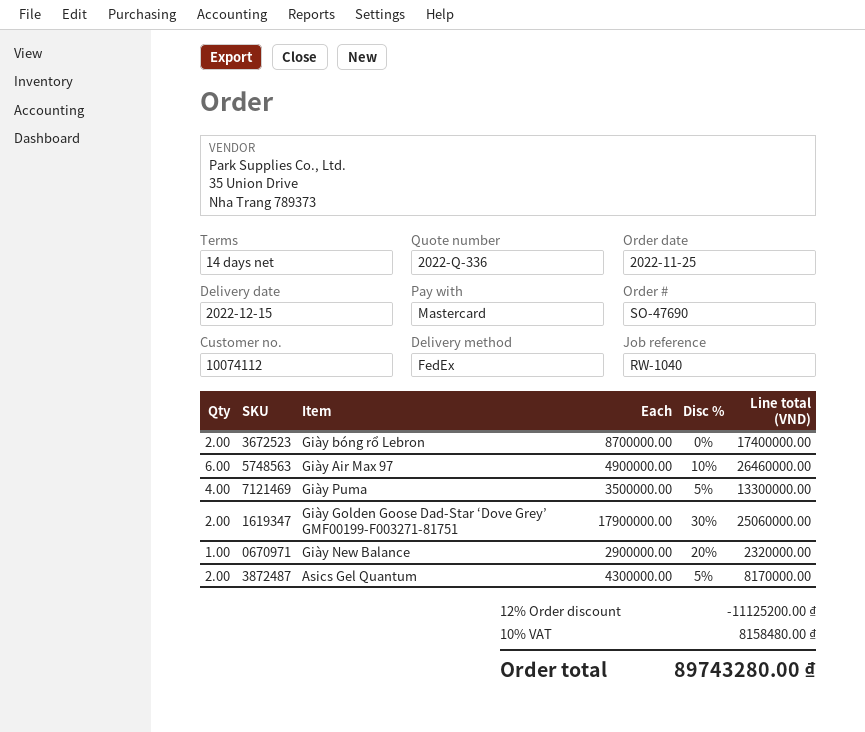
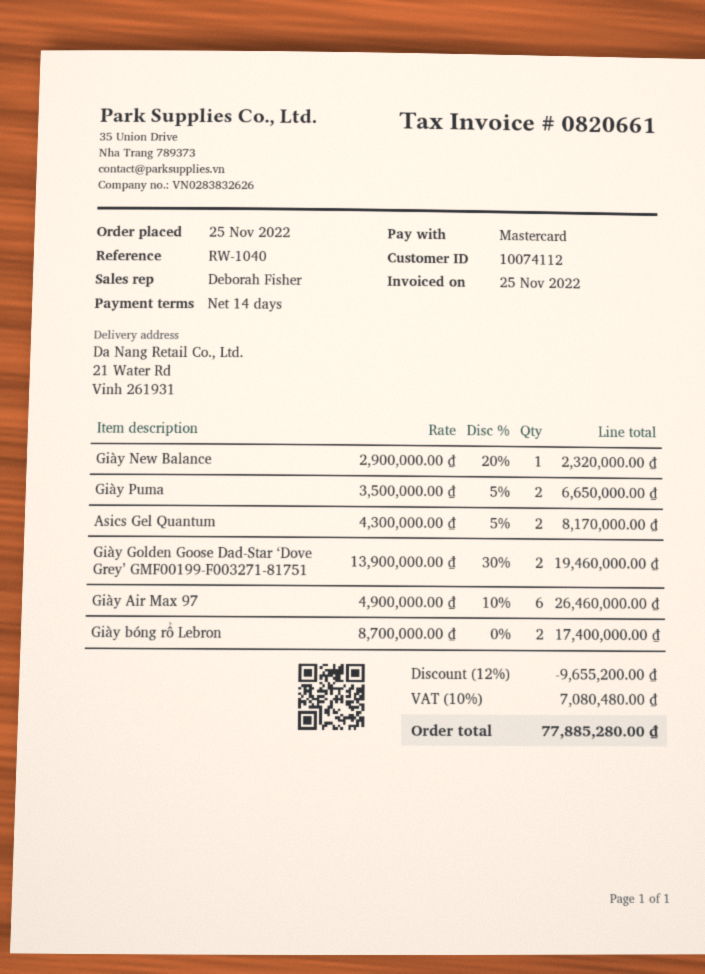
Giày Puma: 4 x 3500000.00 - 5% = 13300000.00 -> 2 x 3500000.00 - 5% = 6650000.00
Giày Golden Goose Dad-Star ‘Dove Grey’ GMF00199-F003271-81751: 2 x 17900000.00 - 30% = 25060000.00 -> 2 x 13900000.00 - 30% = 19460000.00
discount: 12% = 11125200.00 -> 12% = 9655200.00
tax: 10% = 8158480.00 -> 10% = 7080480.00
total: 89743280.00 -> 77885280.00

